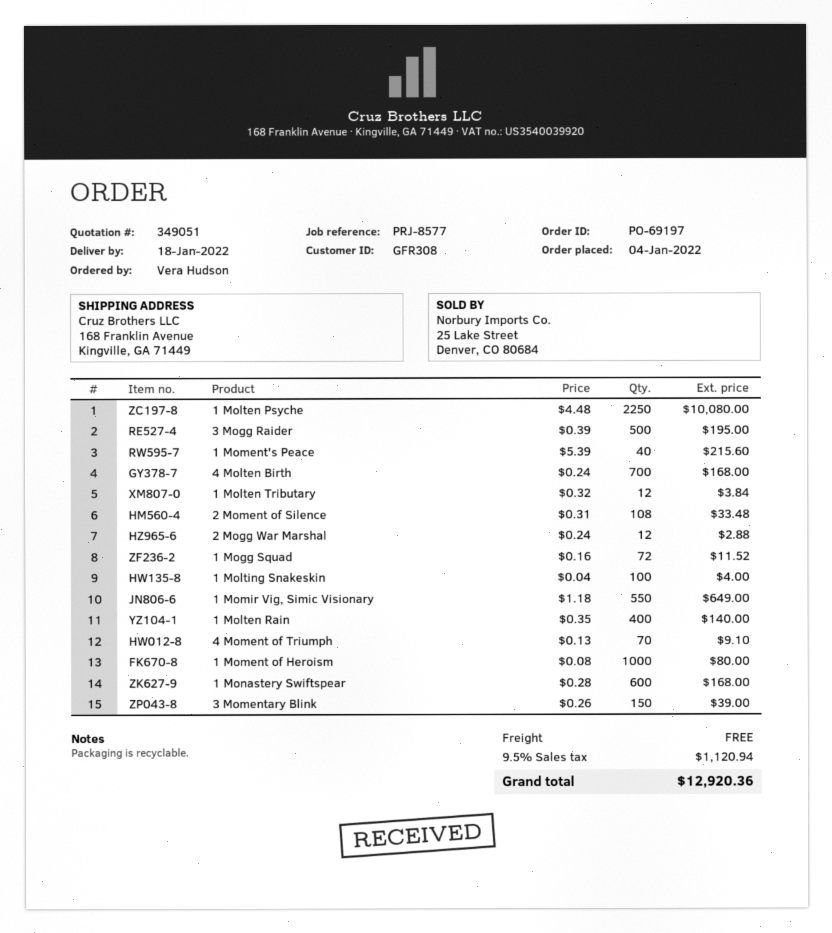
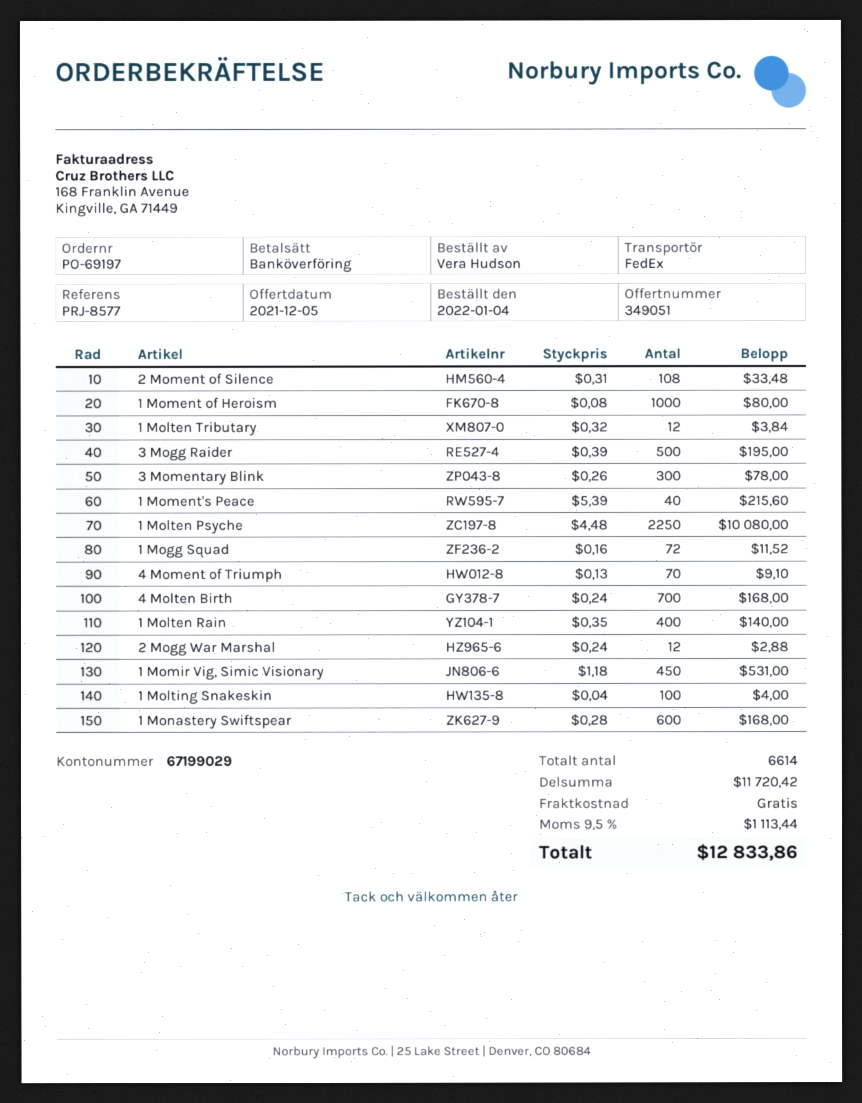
1 Momir Vig, Simic Visionary: 550 x 1.18 = 649.00 -> 450 x 1.18 = 531.00
3 Momentary Blink: 150 x 0.26 = 39.00 -> 300 x 0.26 = 78.00
tax: 9.5% = 1120.94 -> 9.5% = 1113.44
total: 12920.36 -> 12833.86

